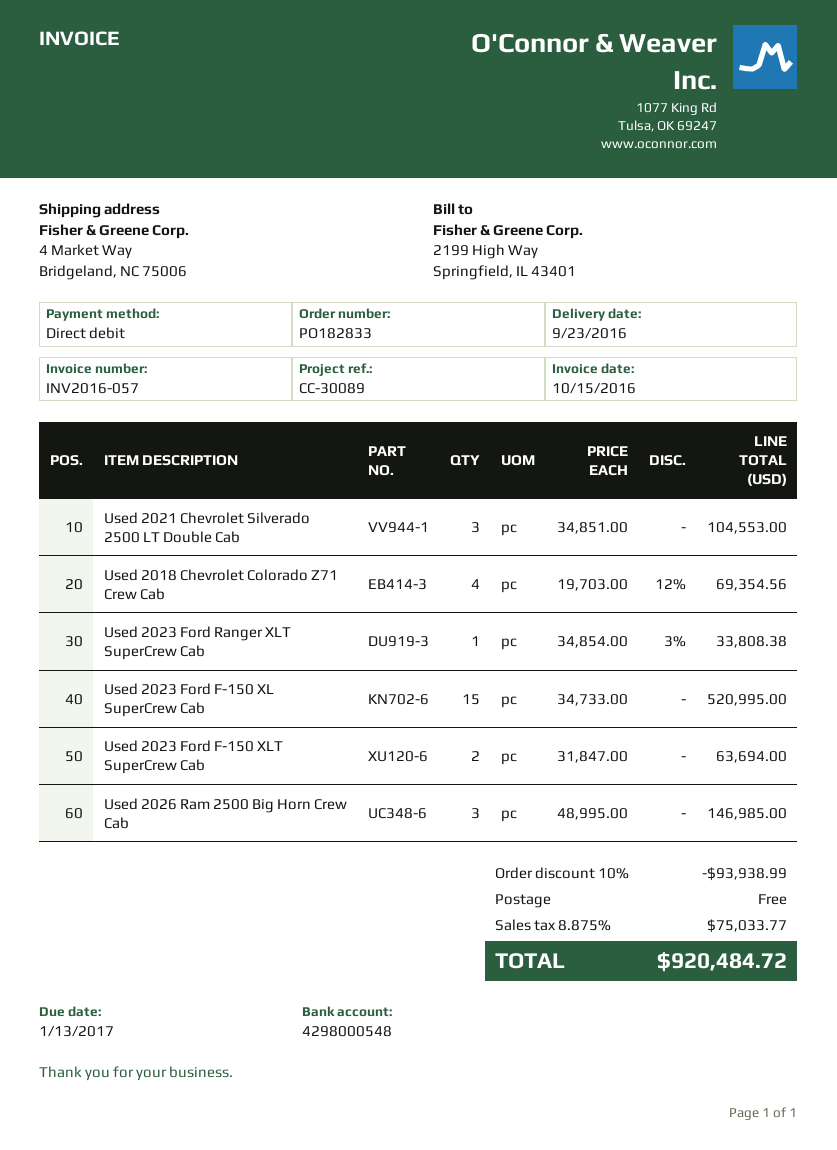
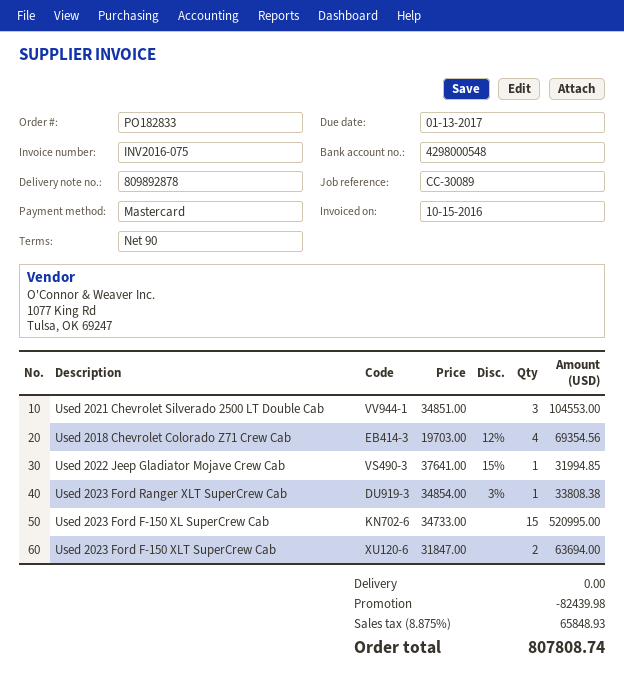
invoice number: INV2016-057 -> INV2016-075
payment method: direct debit -> Mastercard
Used 2026 Ram 2500 Big Horn Crew Cab: 3 x 48995.00 = 146985.00 -> none
Used 2022 Jeep Gladiator Mojave Crew Cab: none -> 1 x 37641.00 - 15% = 31994.85
discount: 93938.99 -> 82439.98
tax: 8.875% = 75033.77 -> 8.875% = 65848.93
total: 920484.72 -> 807808.74

